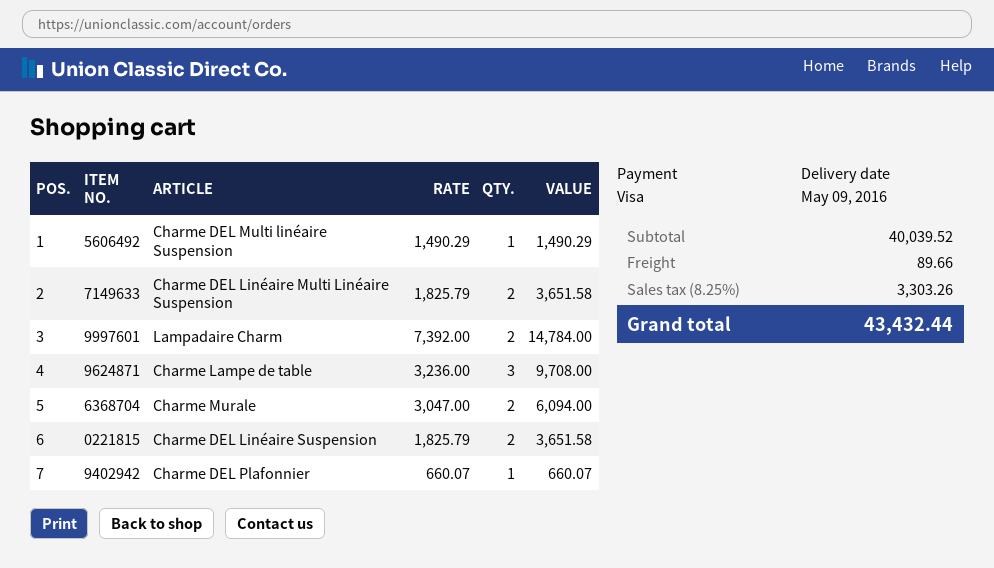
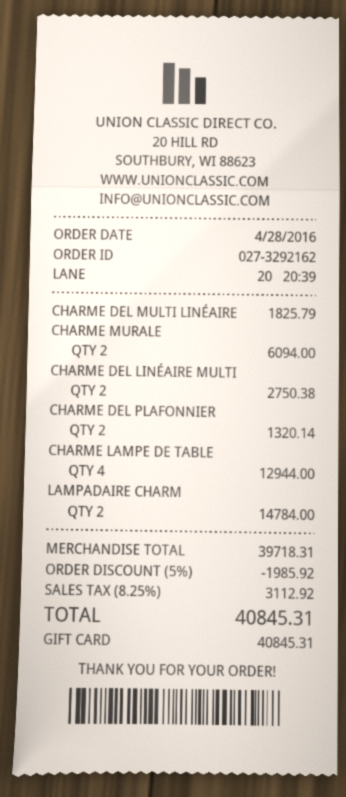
payment method: Visa -> gift card
Charme DEL Multi linéaire Suspension: 1 for 1490.29 -> 1 for 1825.79
Charme DEL Linéaire Multi Linéaire Suspension: 2 for 3651.58 -> 2 for 2750.38
Charme Lampe de table: 3 for 9708.00 -> 4 for 12944.00
Charme DEL Linéaire Suspension: 2 for 3651.58 -> none
Charme DEL Plafonnier: 1 for 660.07 -> 2 for 1320.14
subtotal: 40039.52 -> 39718.31
discount: none -> 5% = 1985.92
shipping: 89.66 -> none
tax: 8.25% = 3303.26 -> 8.25% = 3112.92
total: 43432.44 -> 40845.31

